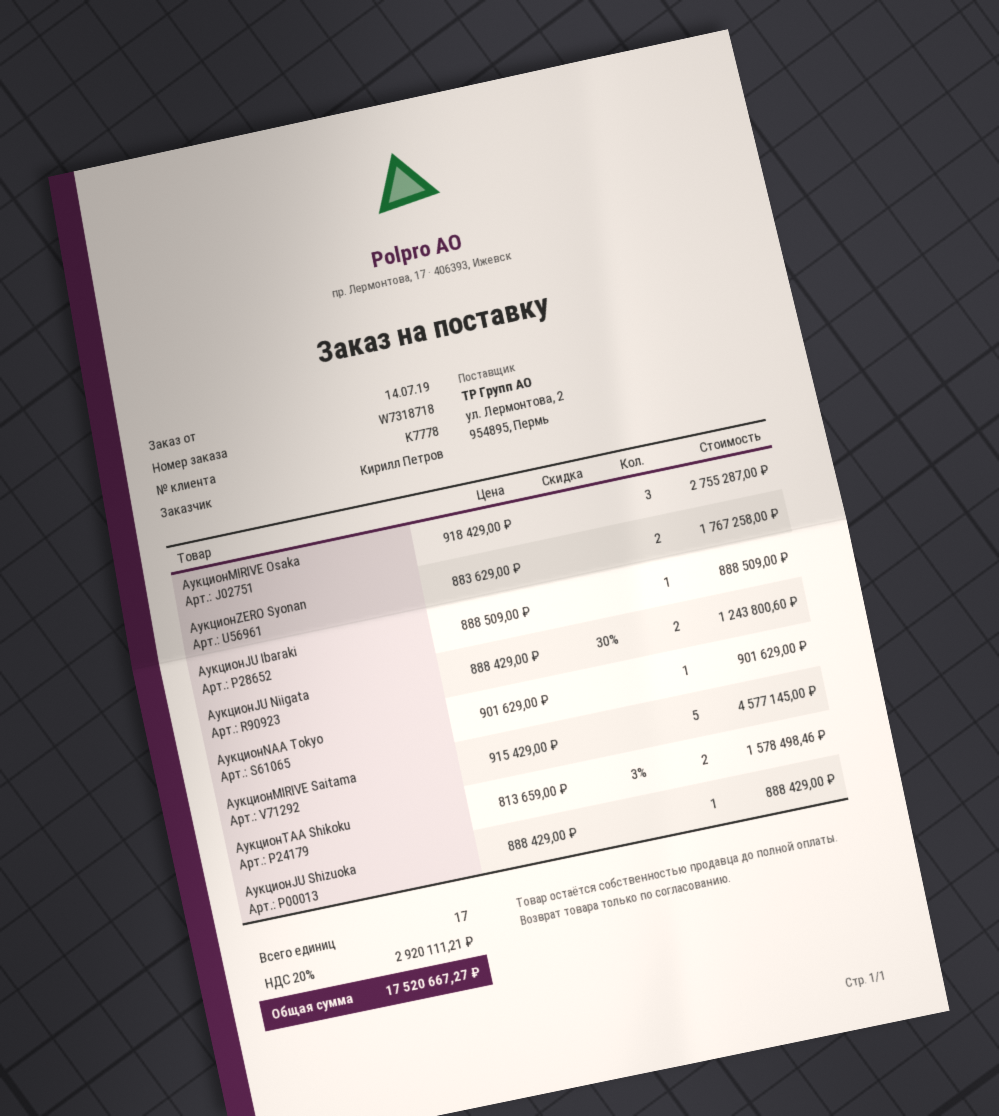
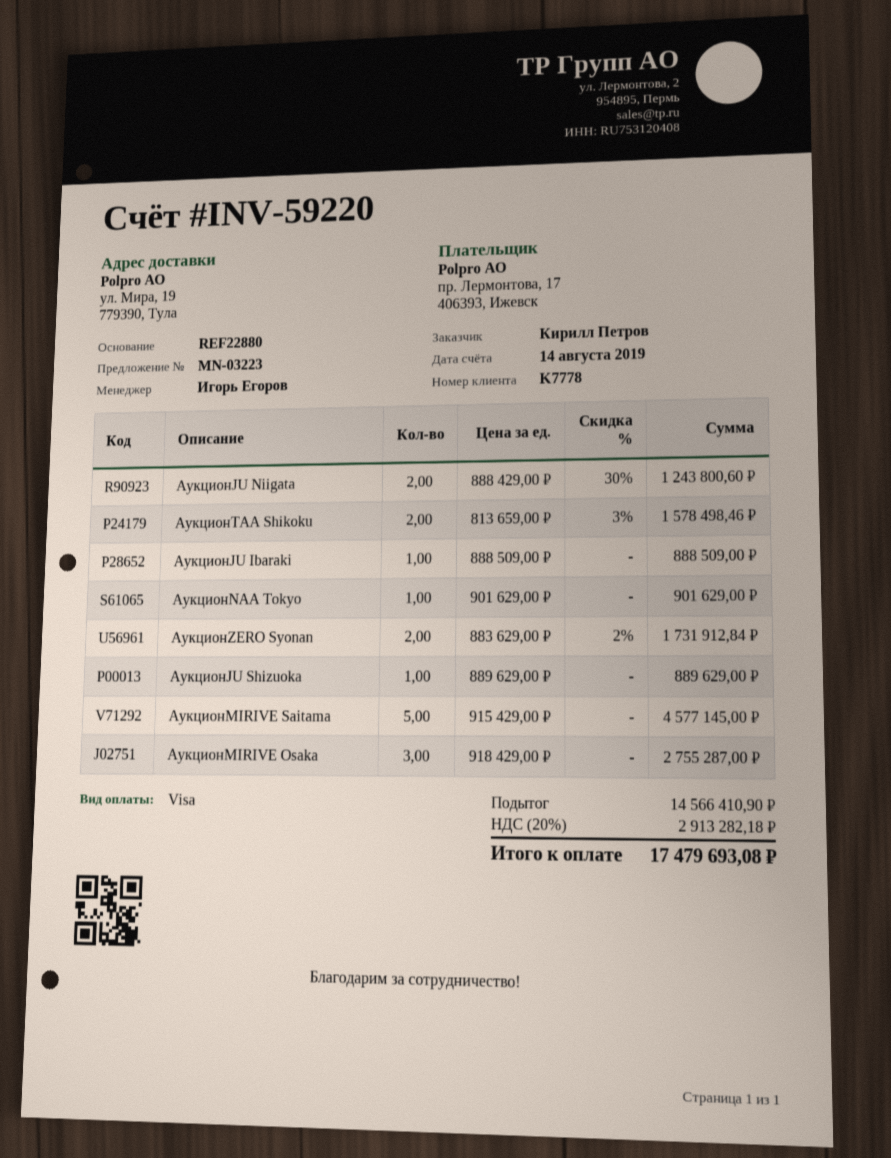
АукционZERO Syonan: 2 x 883629.00 = 1767258.00 -> 2 x 883629.00 - 2% = 1731912.84
АукционJU Shizuoka: 1 x 888429.00 = 888429.00 -> 1 x 889629.00 = 889629.00
tax: 20% = 2920111.21 -> 20% = 2913282.18
total: 17520667.27 -> 17479693.08

